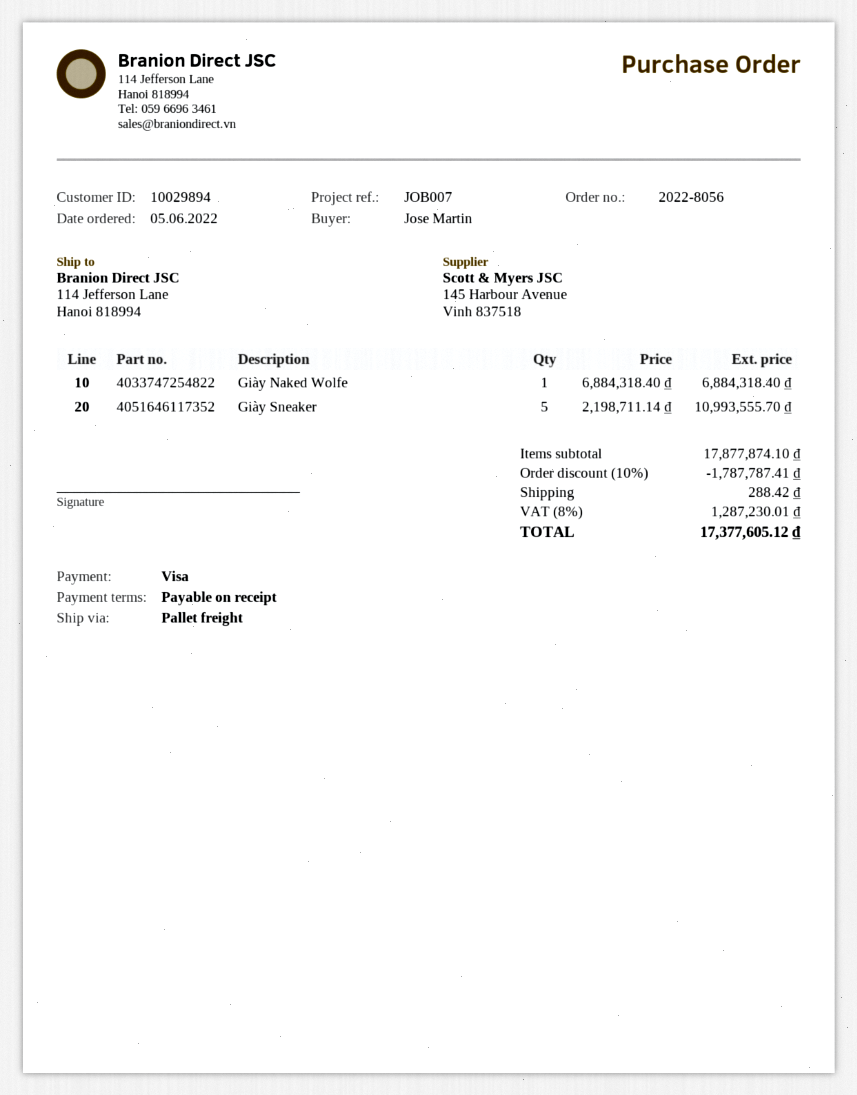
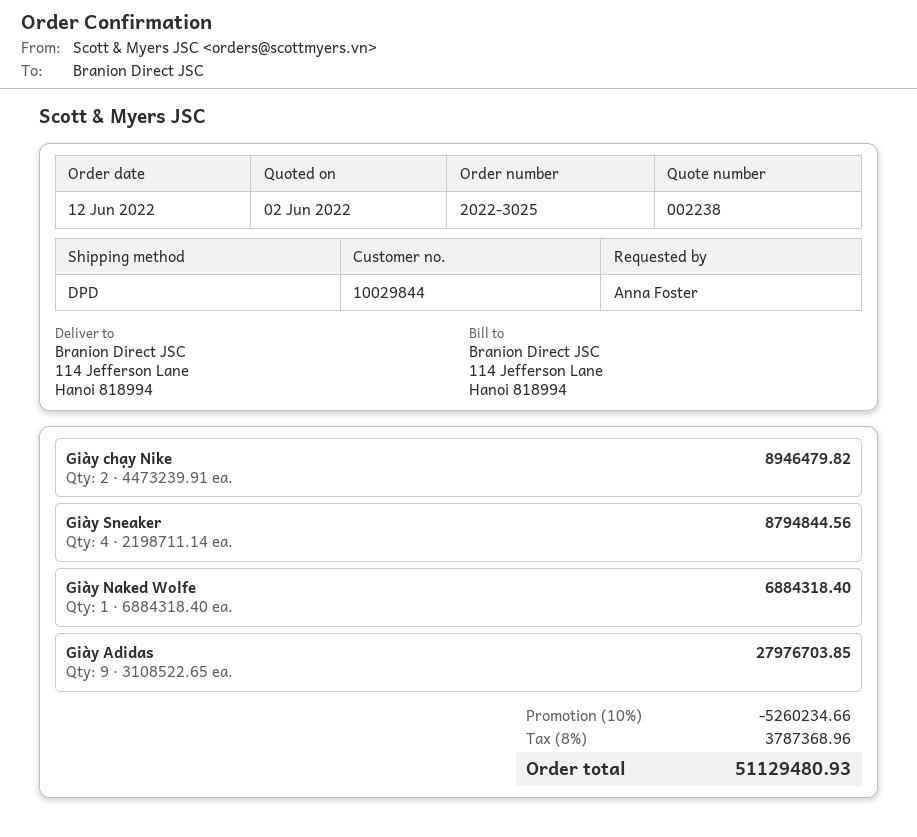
order number: 2022-8056 -> 2022-3025
order date: 2022-06-05 -> 2022-06-12
customer number: 10029894 -> 10029844
ordered by: Jose Martin -> Anna Foster
shipping method: pallet freight -> DPD
Giày Sneaker: 5 x 2198711.14 = 10993555.70 -> 4 x 2198711.14 = 8794844.56
Giày chạy Nike: none -> 2 x 4473239.91 = 8946479.82
Giày Adidas: none -> 9 x 3108522.65 = 27976703.85
discount: 10% = 1787787.41 -> 10% = 5260234.66
shipping: 288.42 -> none
tax: 8% = 1287230.01 -> 8% = 3787368.96
total: 17377605.12 -> 51129480.93

